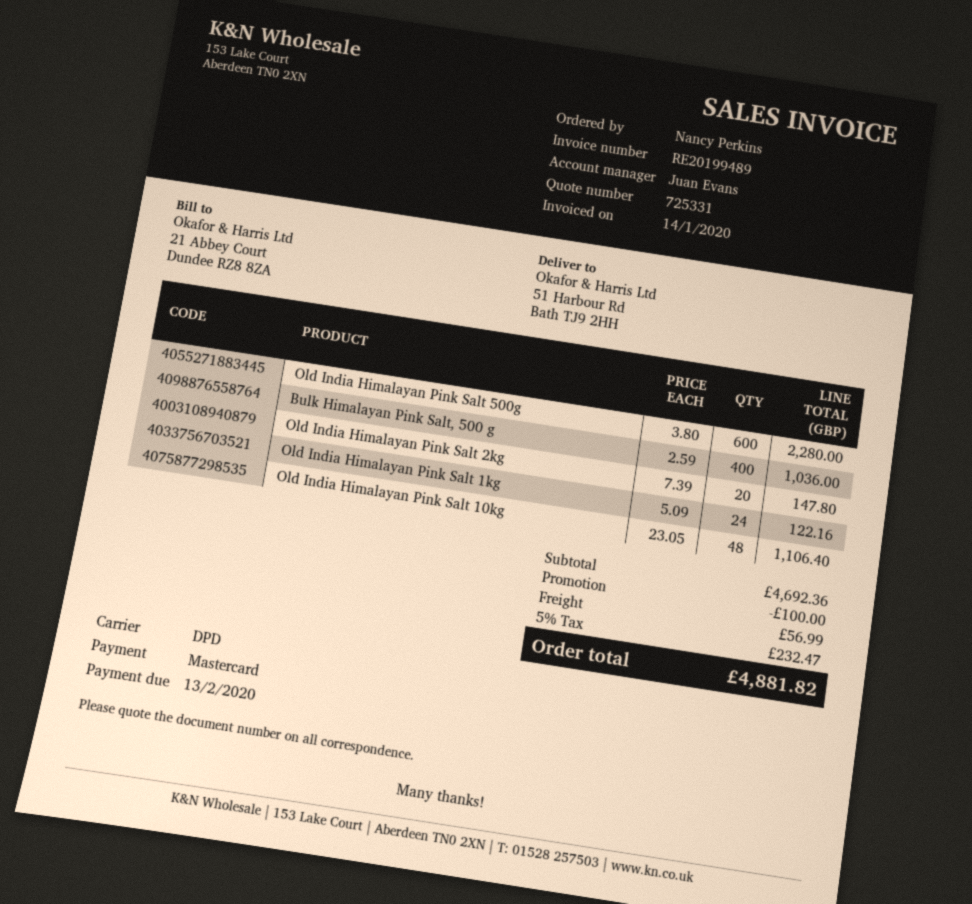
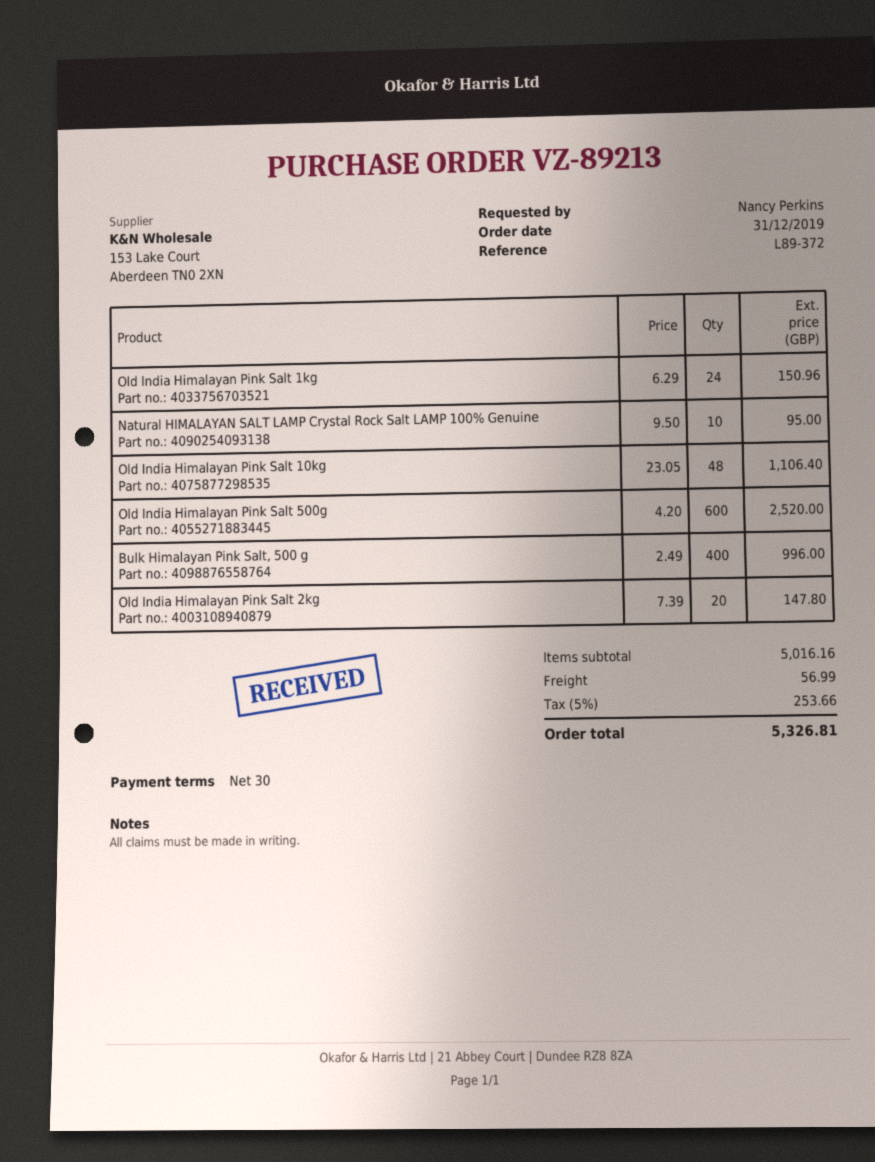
Old India Himalayan Pink Salt 500g: 600 x 3.80 = 2280.00 -> 600 x 4.20 = 2520.00
Bulk Himalayan Pink Salt, 500 g: 400 x 2.59 = 1036.00 -> 400 x 2.49 = 996.00
Old India Himalayan Pink Salt 1kg: 24 x 5.09 = 122.16 -> 24 x 6.29 = 150.96
Natural HIMALAYAN SALT LAMP Crystal Rock Salt LAMP 100% Genuine: none -> 10 x 9.50 = 95.00
subtotal: 4692.36 -> 5016.16
discount: 100.00 -> none
tax: 5% = 232.47 -> 5% = 253.66
total: 4881.82 -> 5326.81

